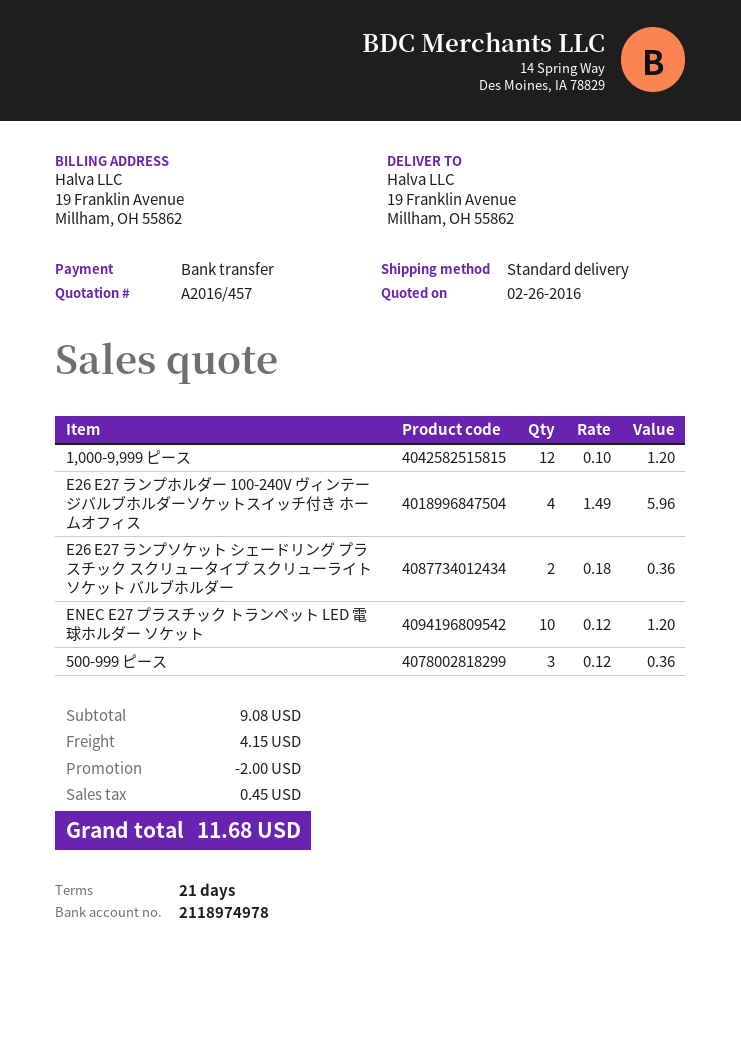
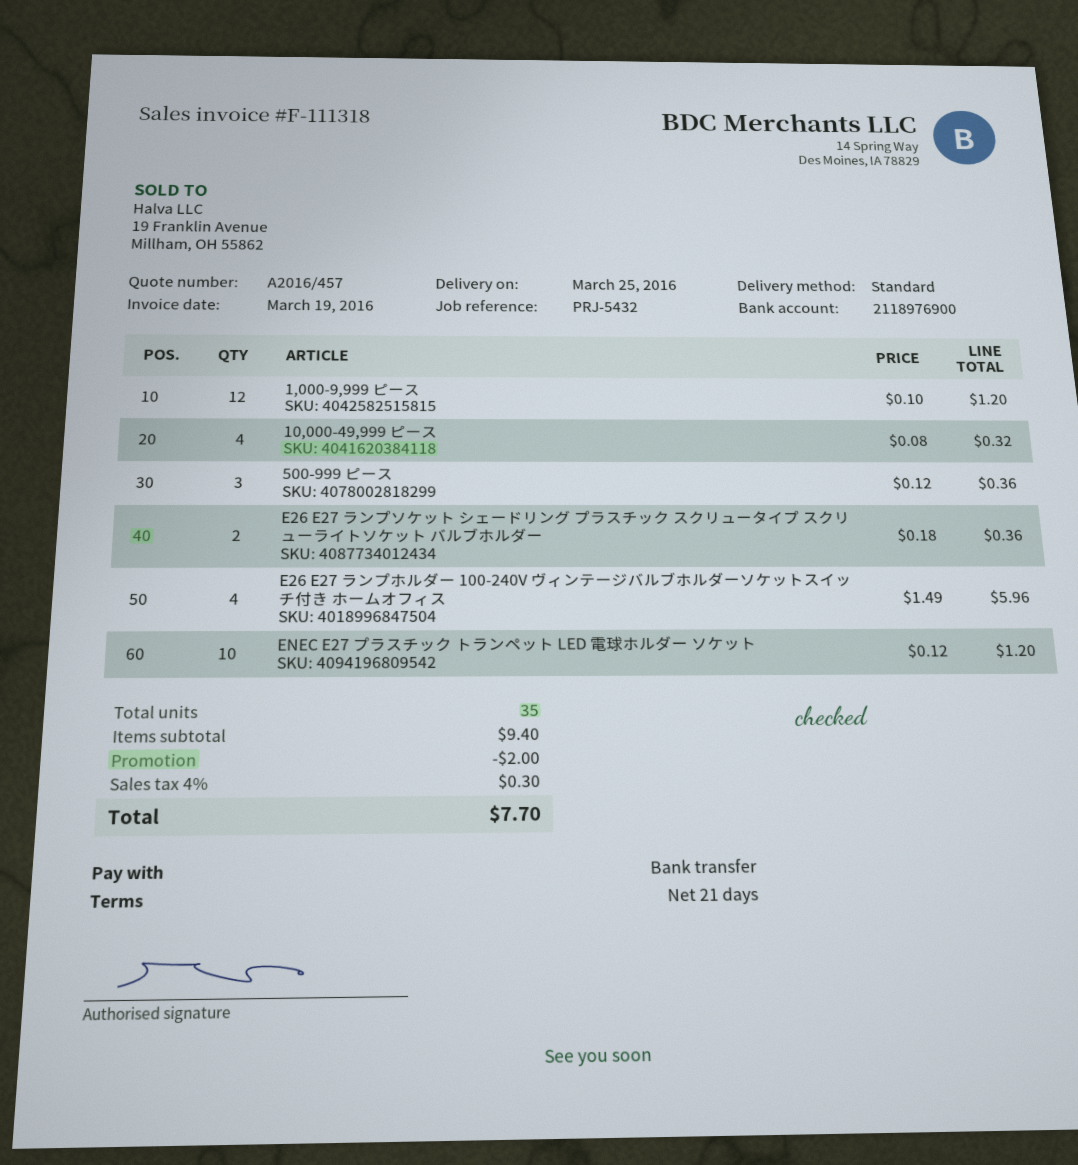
bank account: 2118974978 -> 2118976900
10,000-49,999 ピース: none -> 4 x 0.08 = 0.32
subtotal: 9.08 -> 9.40
shipping: 4.15 -> none
tax: 0.45 -> 0.30
total: 11.68 -> 7.70

